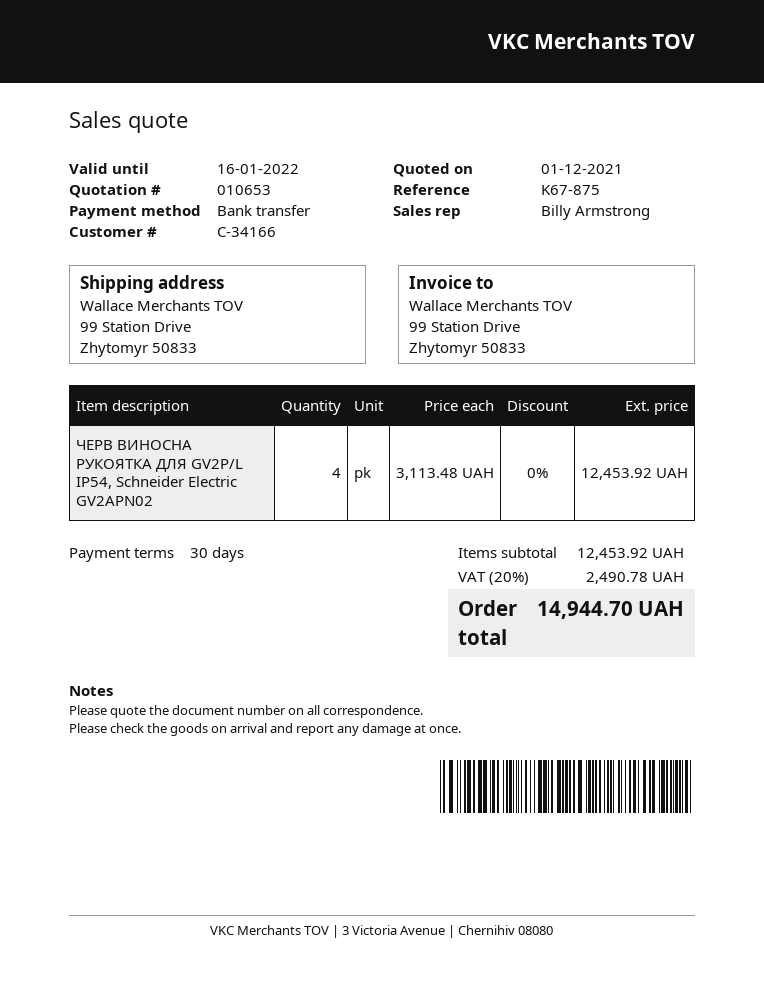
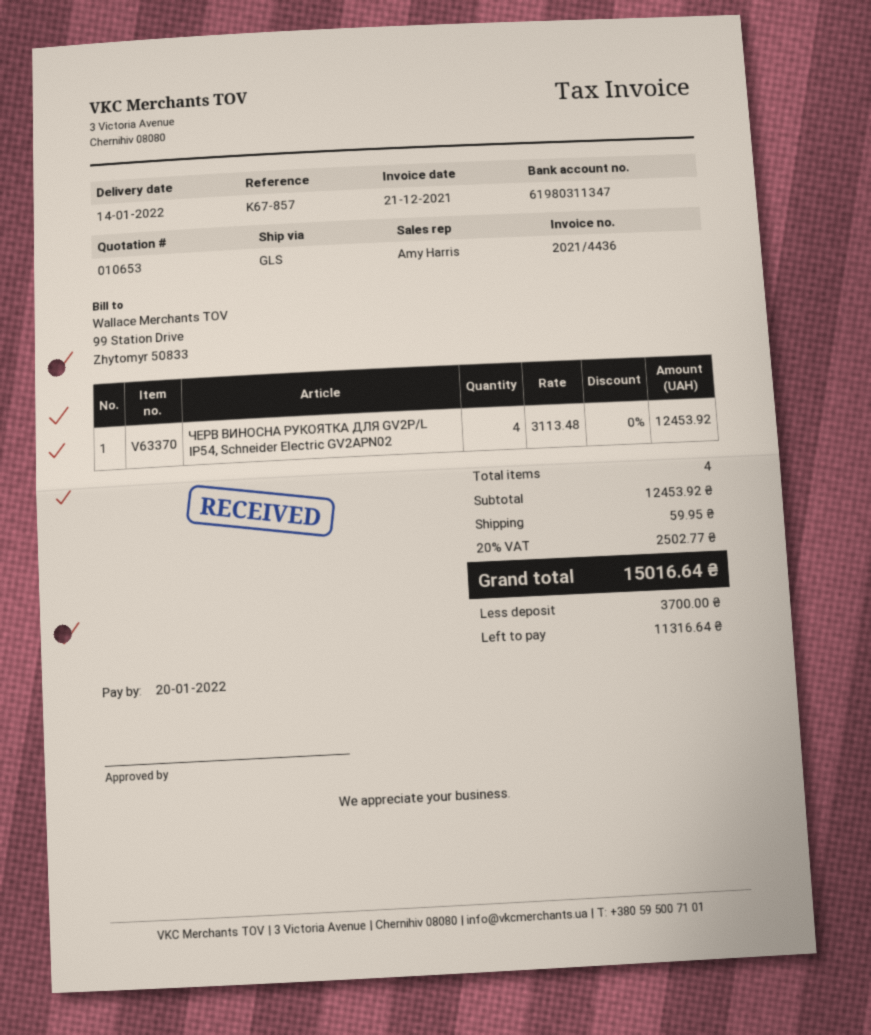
reference: K67-875 -> K67-857
sales rep: Billy Armstrong -> Amy Harris
shipping: none -> 59.95
tax: 20% = 2490.78 -> 20% = 2502.77
total: 14944.70 -> 15016.64

